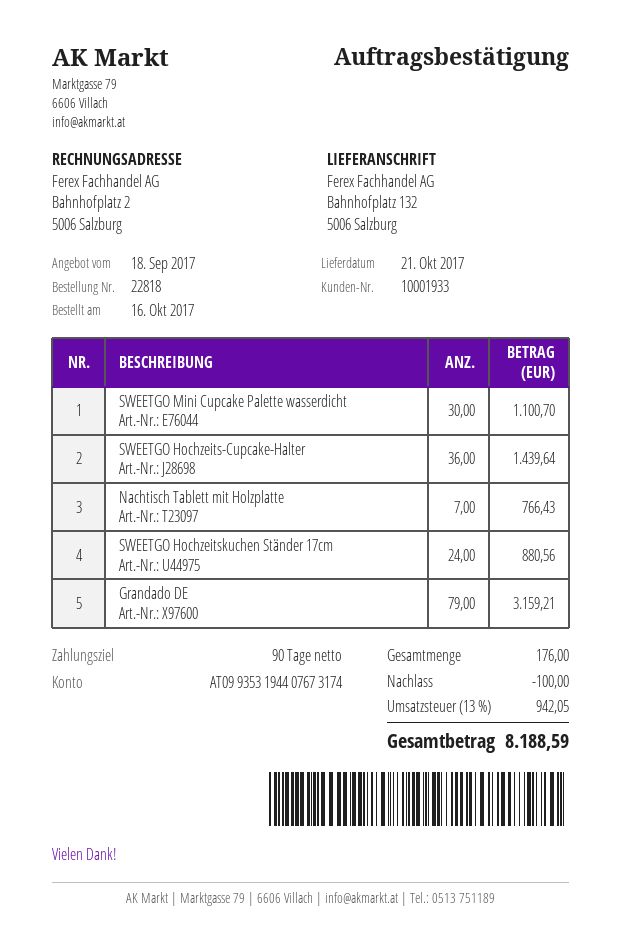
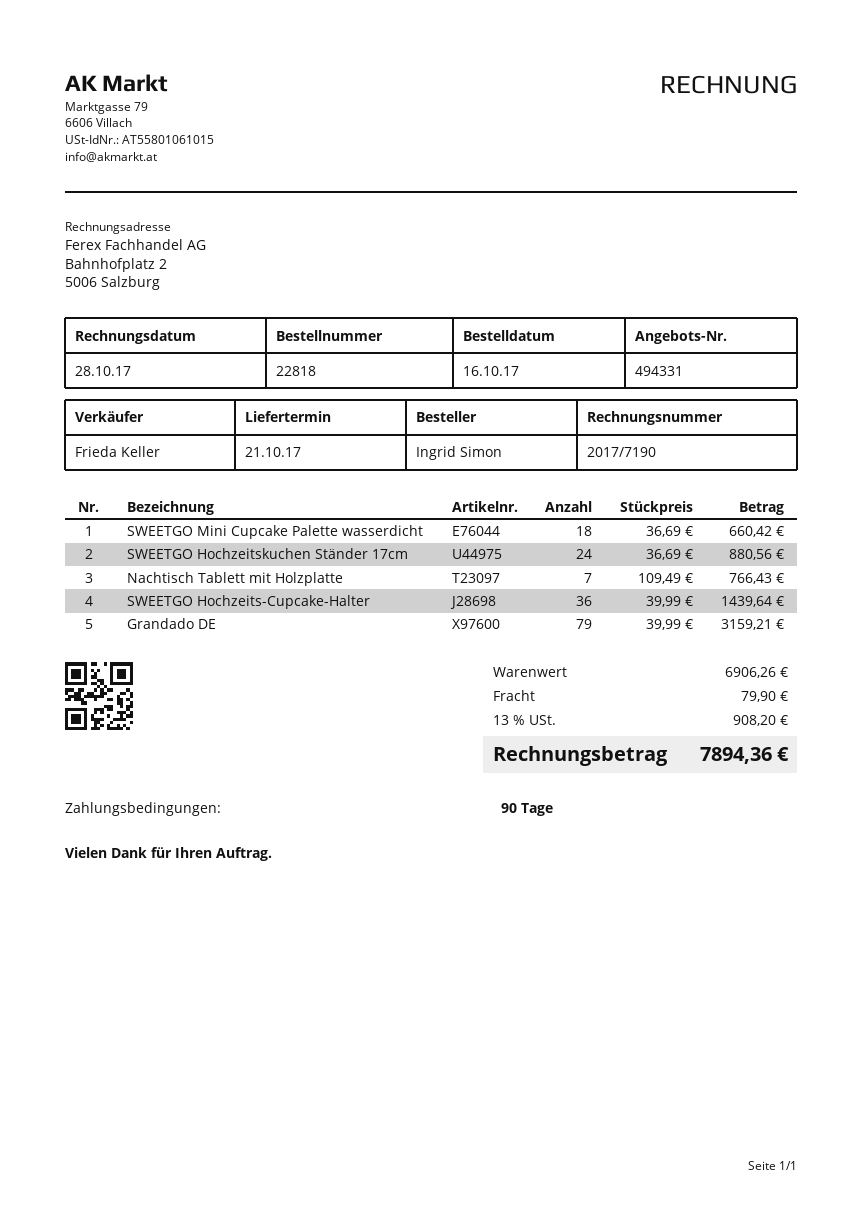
SWEETGO Mini Cupcake Palette wasserdicht: 30 for 1100.70 -> 18 for 660.42
discount: 100.00 -> none
shipping: none -> 79.90
tax: 13% = 942.05 -> 13% = 908.20
total: 8188.59 -> 7894.36

